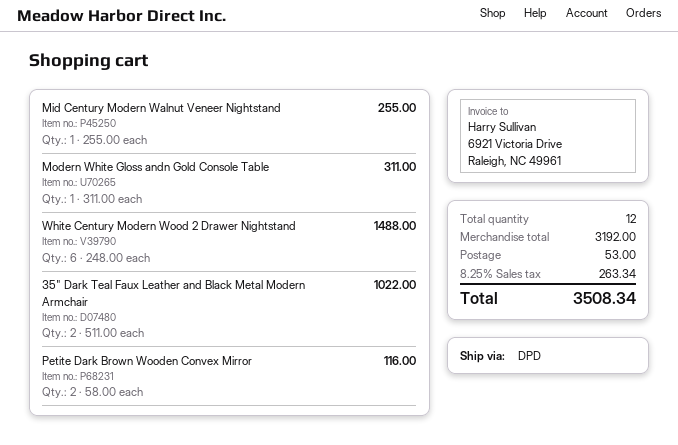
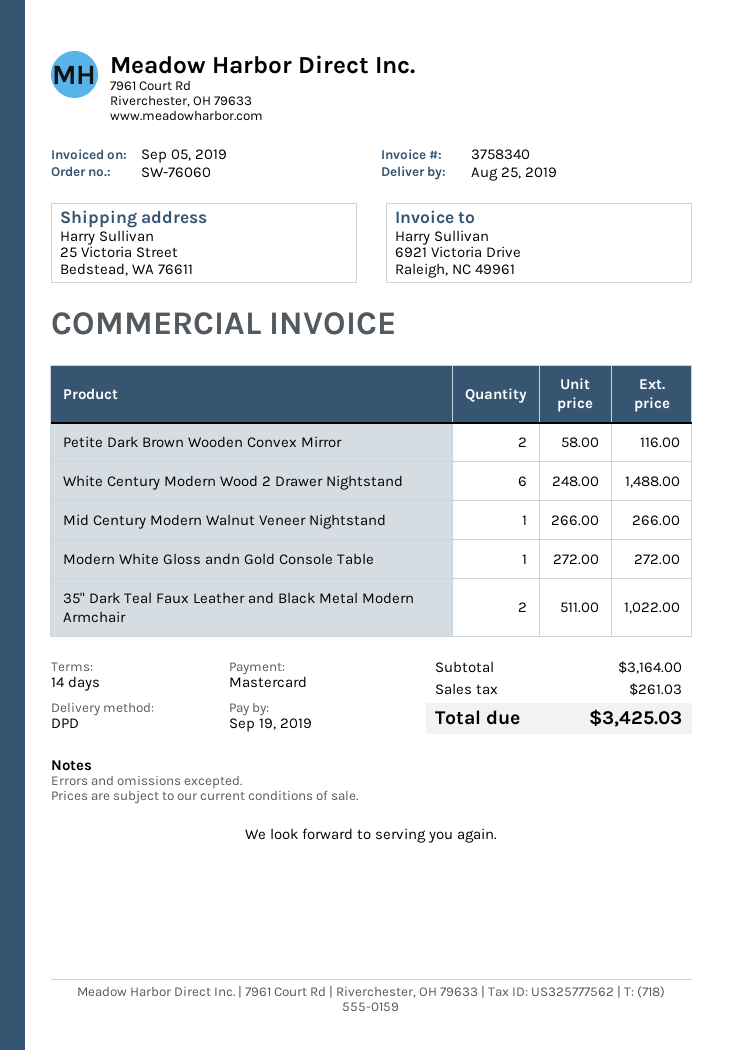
Mid Century Modern Walnut Veneer Nightstand: 1 x 255.00 = 255.00 -> 1 x 266.00 = 266.00
Modern White Gloss andn Gold Console Table: 1 x 311.00 = 311.00 -> 1 x 272.00 = 272.00
subtotal: 3192.00 -> 3164.00
shipping: 53.00 -> none
tax: 263.34 -> 261.03
total: 3508.34 -> 3425.03

